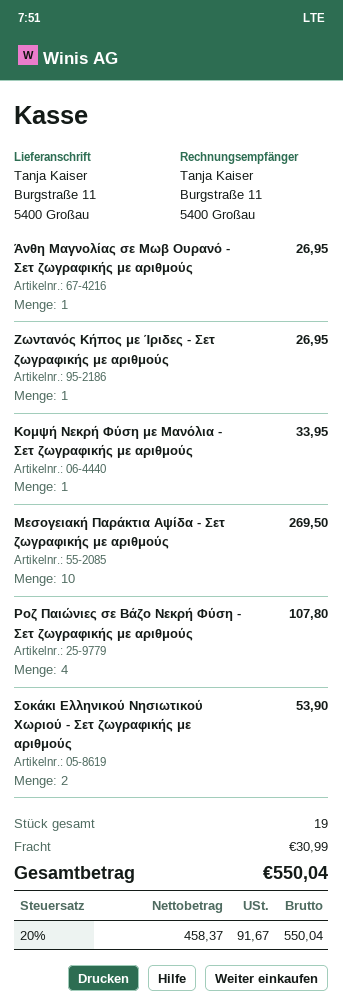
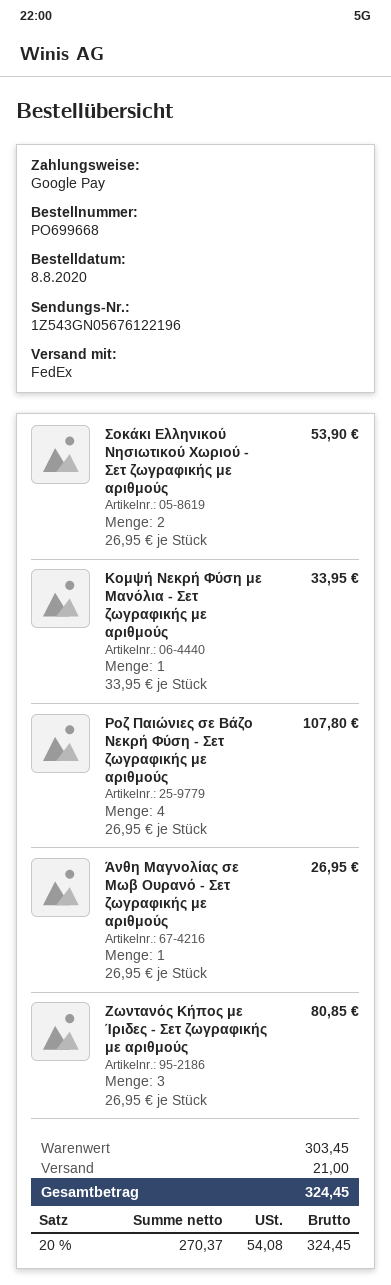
Ζωντανός Κήπος με Ίριδες - Σετ ζωγραφικής με αριθμούς: 1 for 26.95 -> 3 for 80.85
Μεσογειακή Παράκτια Αψίδα - Σετ ζωγραφικής με αριθμούς: 10 for 269.50 -> none
shipping: 30.99 -> 21.00
net: 458.37 -> 270.37
tax: 20% = 91.67 -> 20% = 54.08
total: 550.04 -> 324.45

